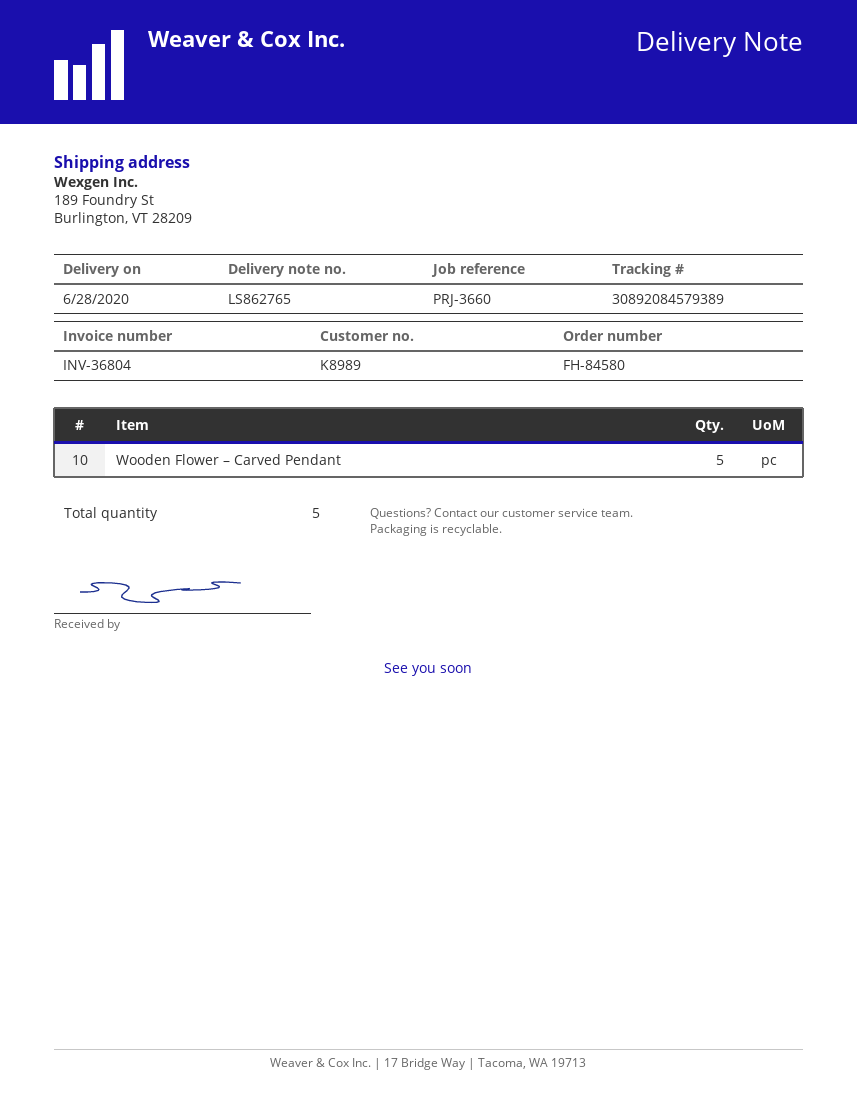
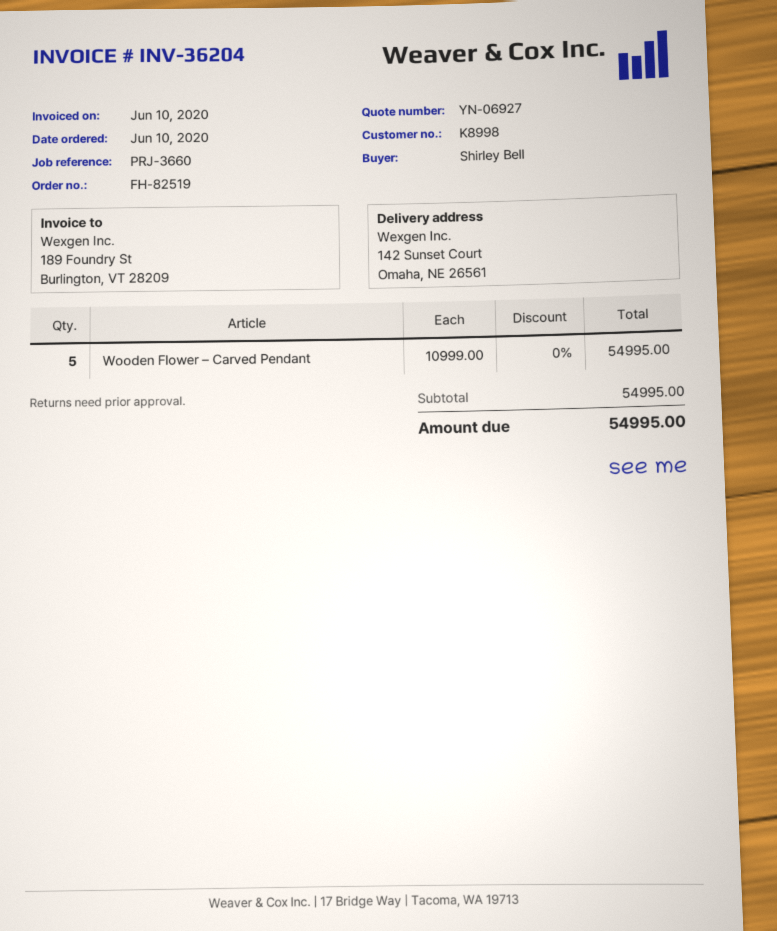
order number: FH-84580 -> FH-82519
invoice number: INV-36804 -> INV-36204
customer number: K8989 -> K8998
ship to: 189 Foundry St, Burlington, VT 28209 -> 142 Sunset Court, Omaha, NE 26561

